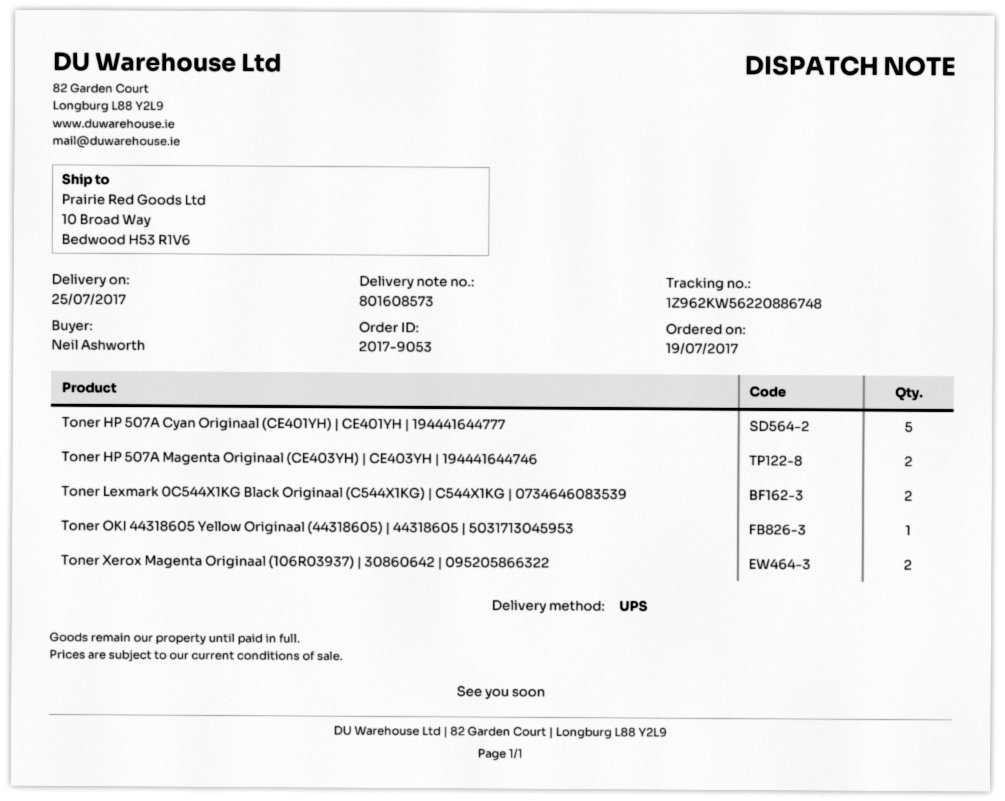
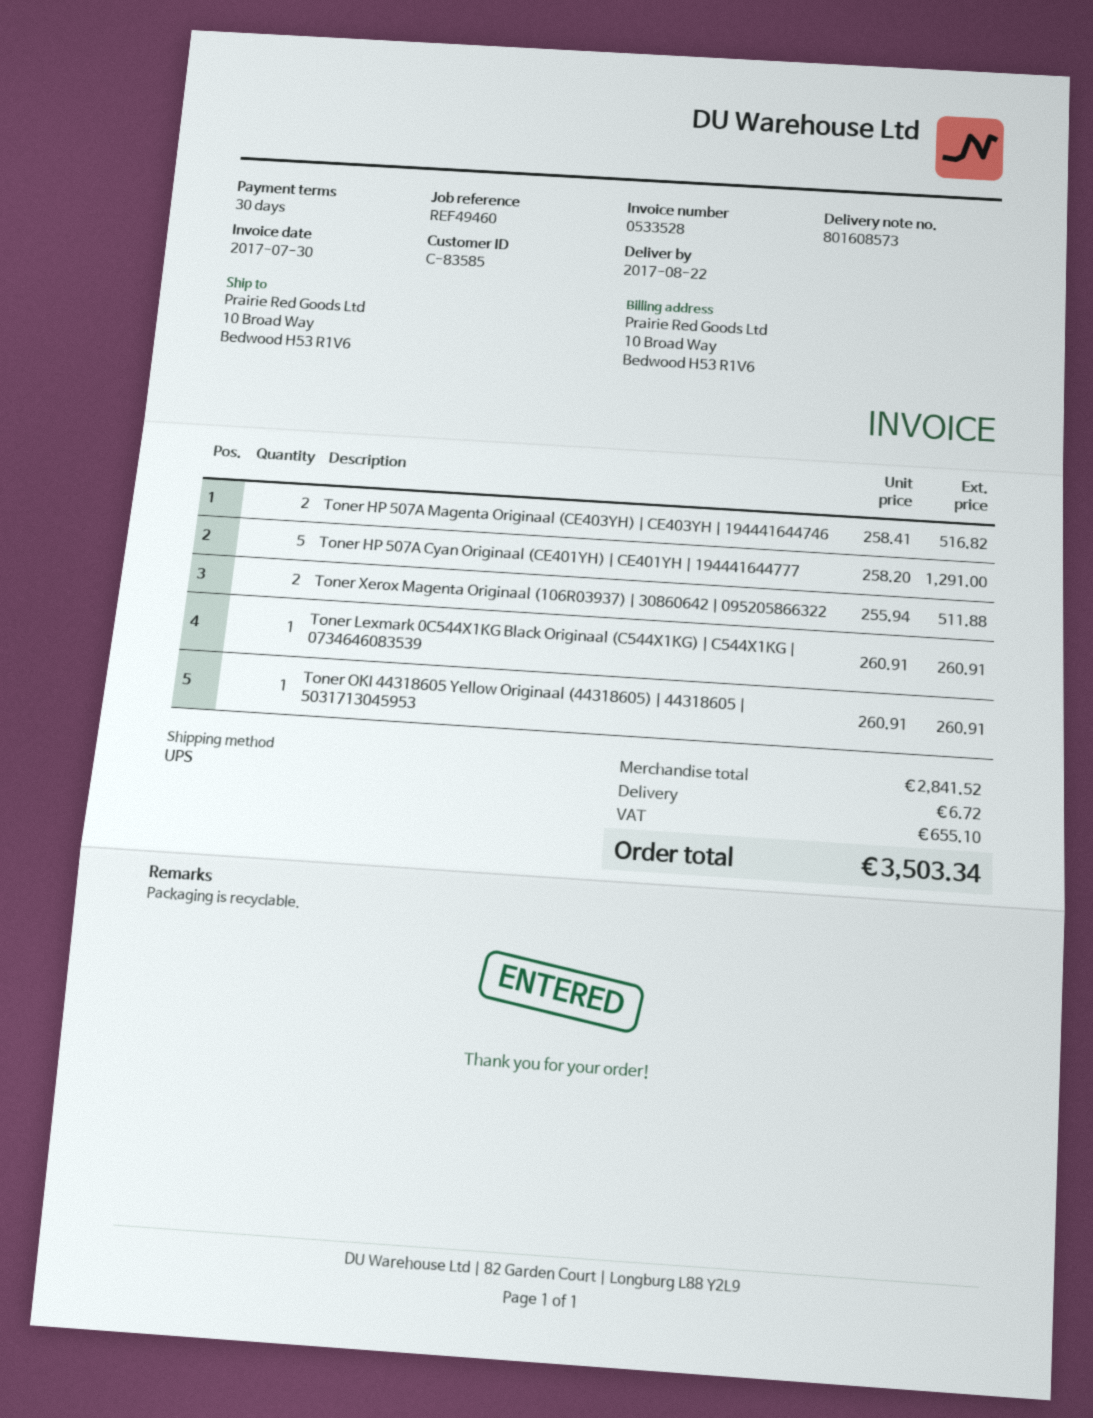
delivery date: 2017-07-25 -> 2017-08-22
Toner Lexmark 0C544X1KG Black Originaal (C544X1KG) | C544X1KG | 0734646083539: 2 -> 1

